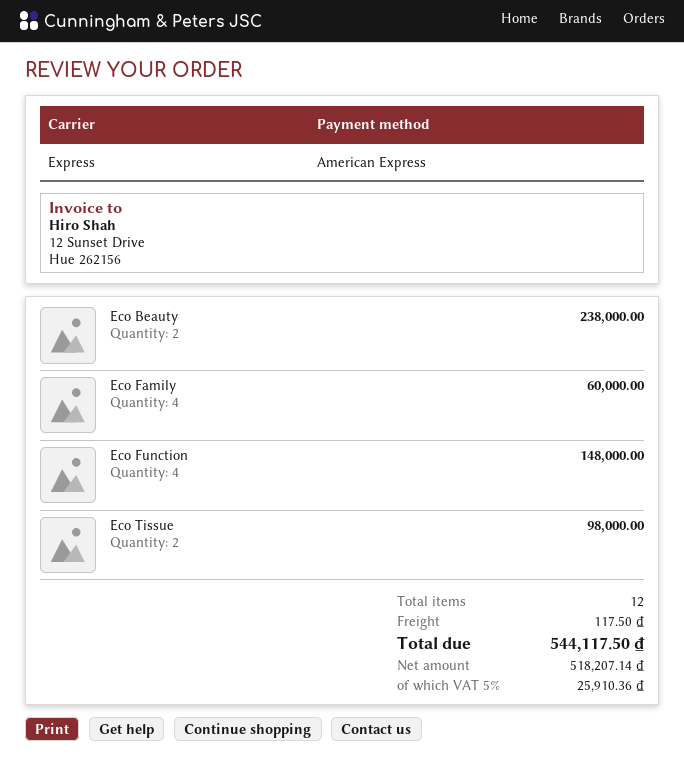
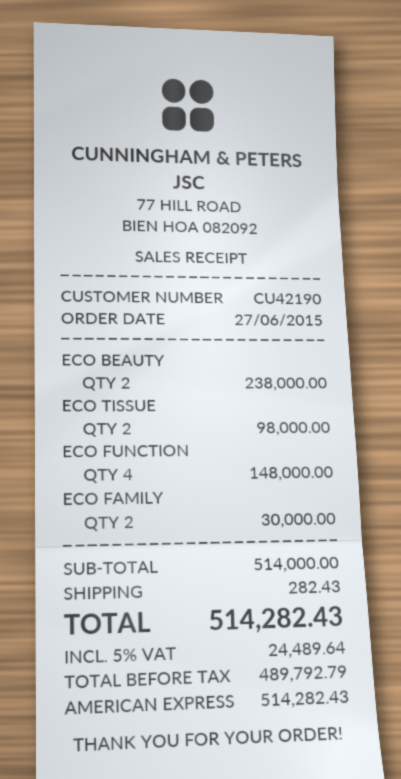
Eco Family: 4 for 60000.00 -> 2 for 30000.00
shipping: 117.50 -> 282.43
net: 518207.14 -> 489792.79
tax: 5% = 25910.36 -> 5% = 24489.64
total: 544117.50 -> 514282.43

